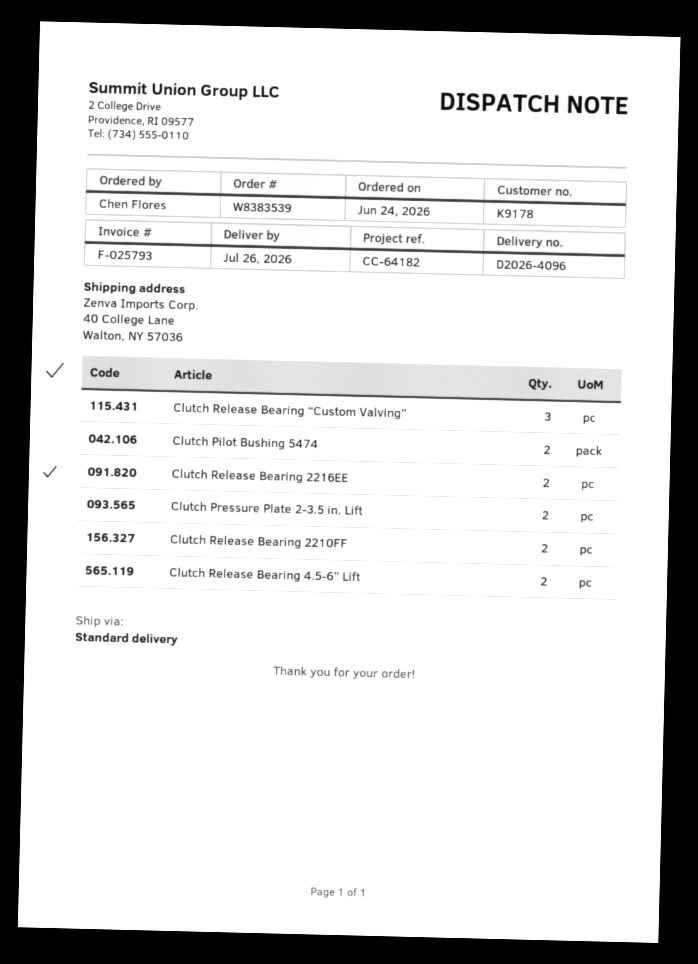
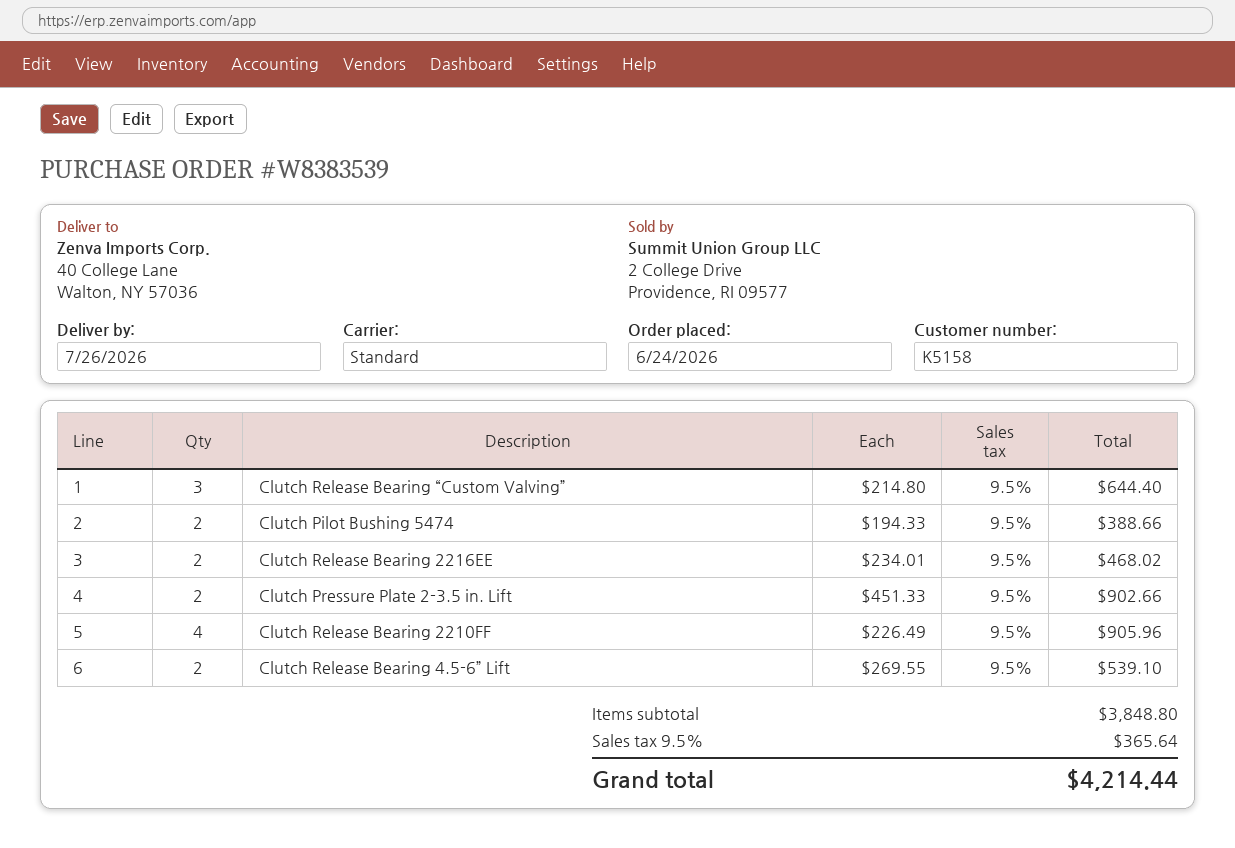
customer number: K9178 -> K5158
Clutch Release Bearing 2210FF: 2 -> 4

